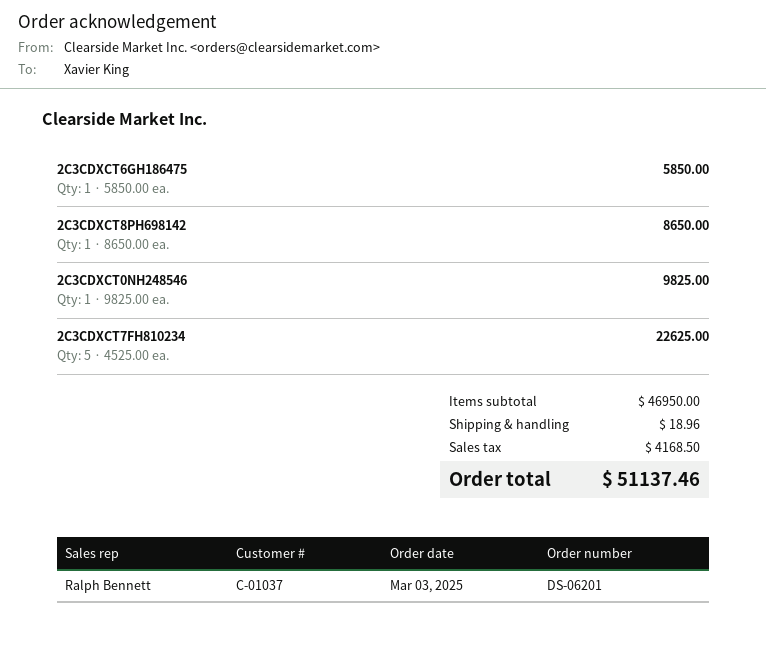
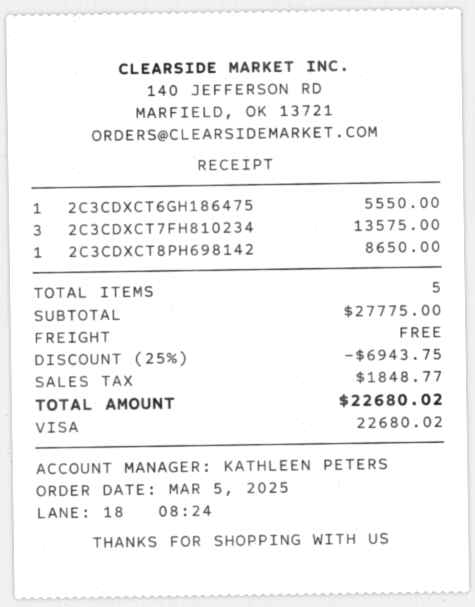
order date: 2025-03-03 -> 2025-03-05
sales rep: Ralph Bennett -> KATHLEEN PETERS
2C3CDXCT6GH186475: 1 for 5850.00 -> 1 for 5550.00
2C3CDXCT0NH248546: 1 for 9825.00 -> none
2C3CDXCT7FH810234: 5 for 22625.00 -> 3 for 13575.00
subtotal: 46950.00 -> 27775.00
discount: none -> 25% = 6943.75
shipping: 18.96 -> 0.00
tax: 4168.50 -> 1848.77
total: 51137.46 -> 22680.02

